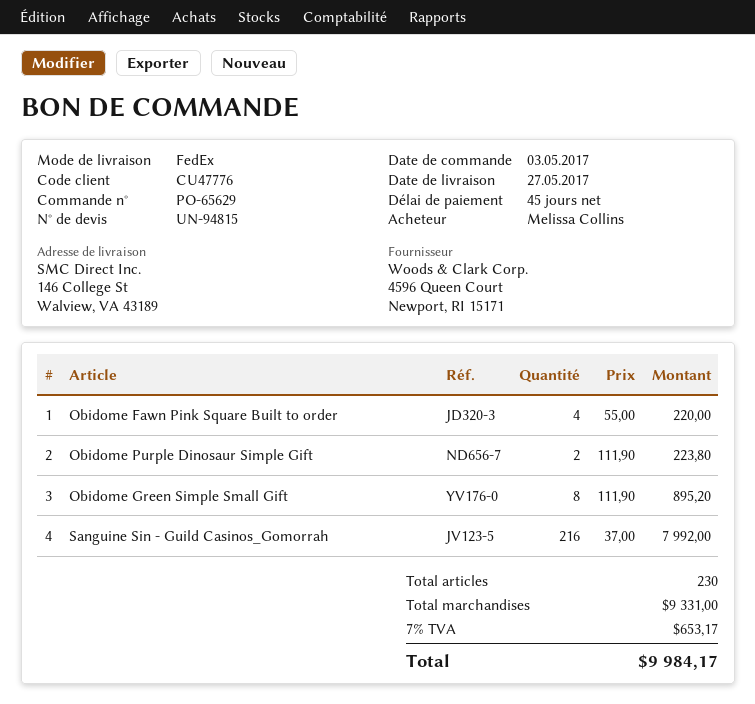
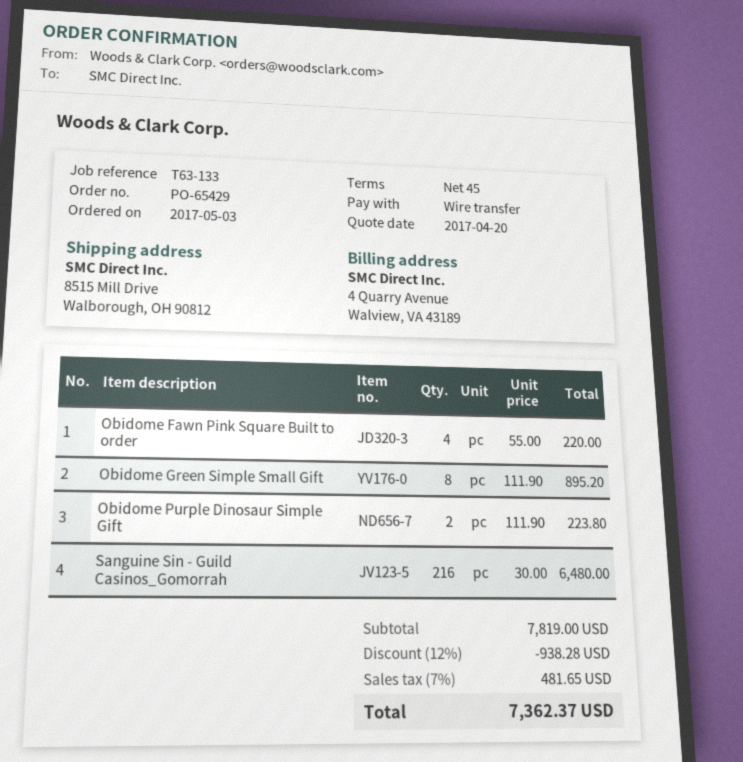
order number: PO-65629 -> PO-65429
ship to: 146 College St, Walview, VA 43189 -> 8515 Mill Drive, Walborough, OH 90812
Sanguine Sin - Guild Casinos_Gomorrah: 216 x 37.00 = 7992.00 -> 216 x 30.00 = 6480.00
subtotal: 9331.00 -> 7819.00
discount: none -> 12% = 938.28
tax: 7% = 653.17 -> 7% = 481.65
total: 9984.17 -> 7362.37

